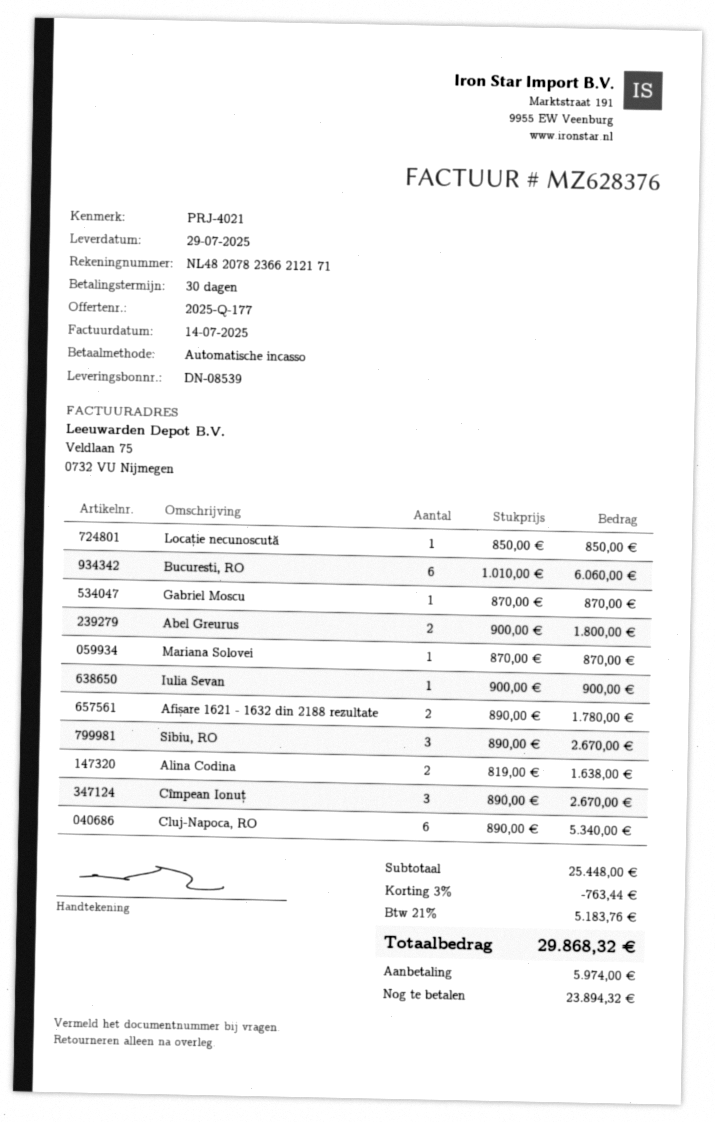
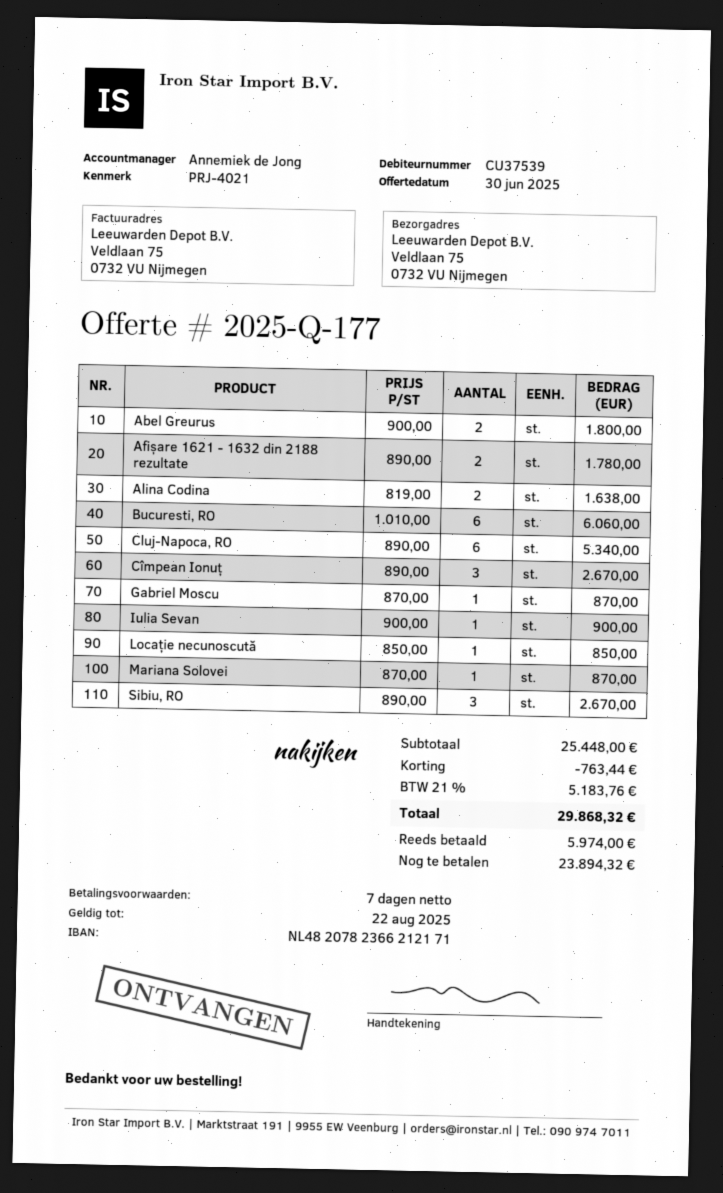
payment terms: 30 days -> 7 days

